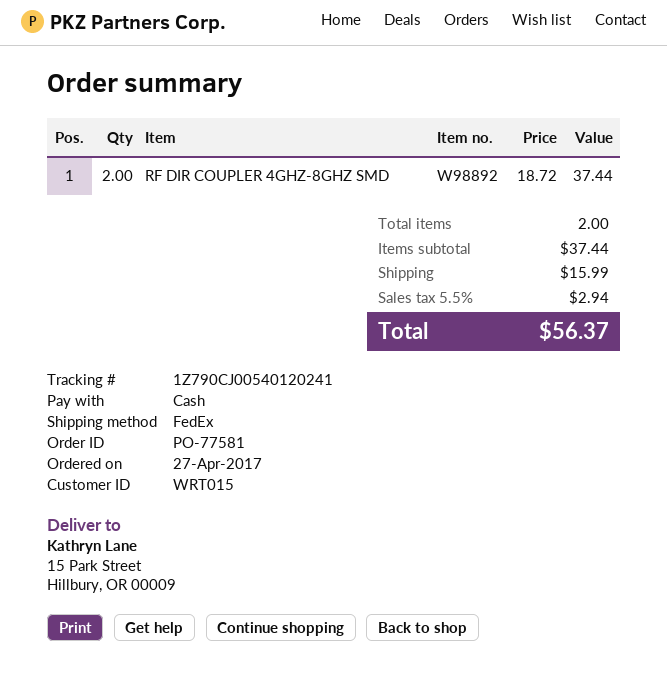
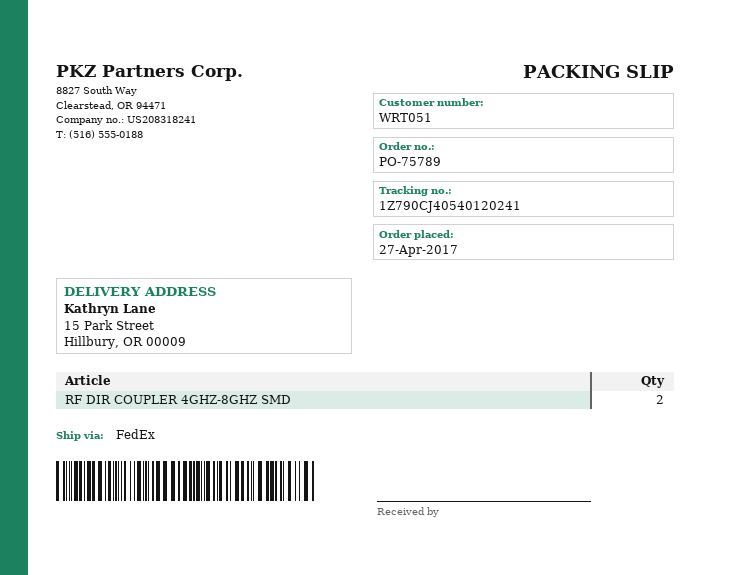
order number: PO-77581 -> PO-75789
customer number: WRT015 -> WRT051
tracking number: 1Z790CJ00540120241 -> 1Z790CJ40540120241

